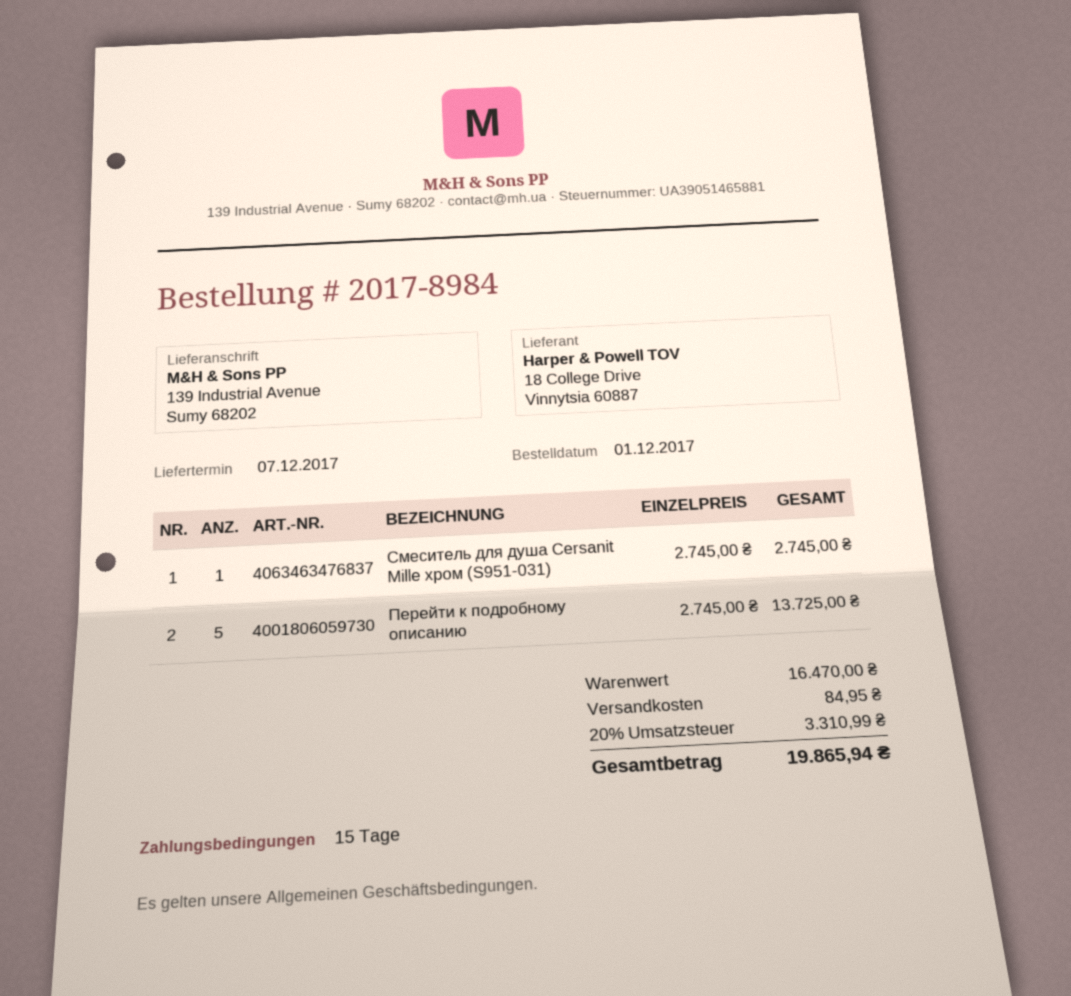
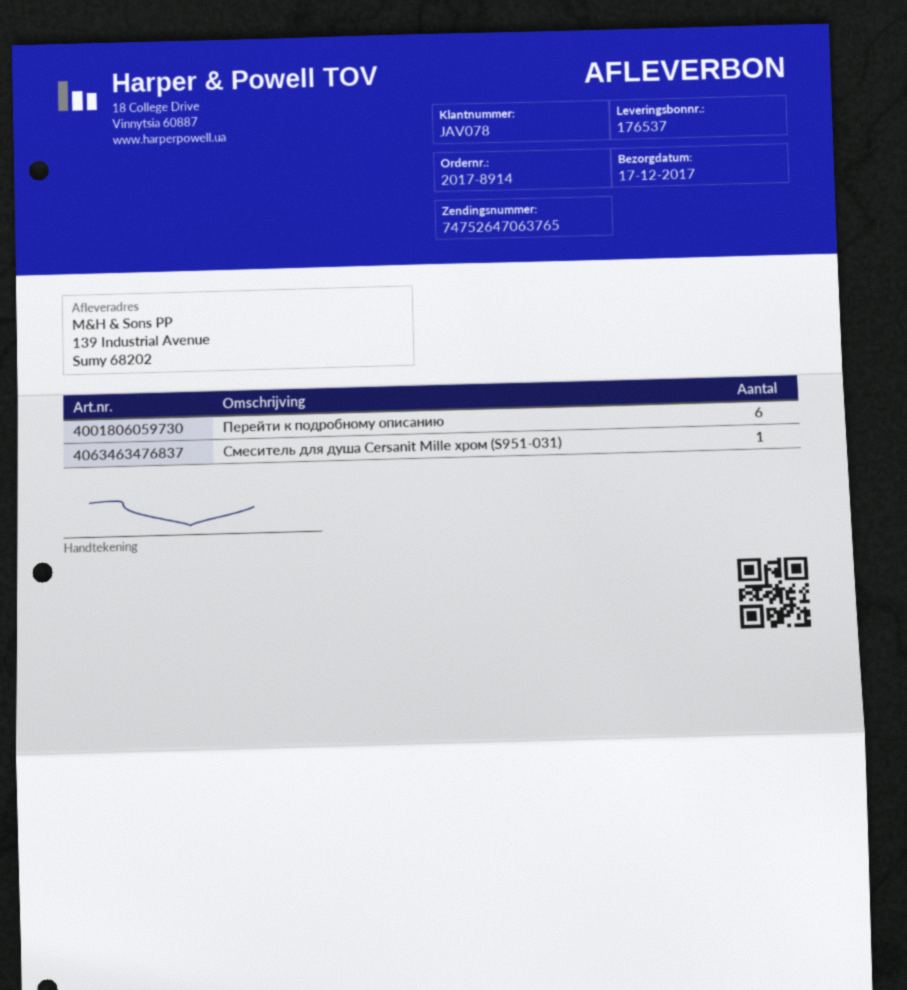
order number: 2017-8984 -> 2017-8914
delivery date: 2017-12-07 -> 2017-12-17
Перейти к подробному описанию: 5 -> 6

